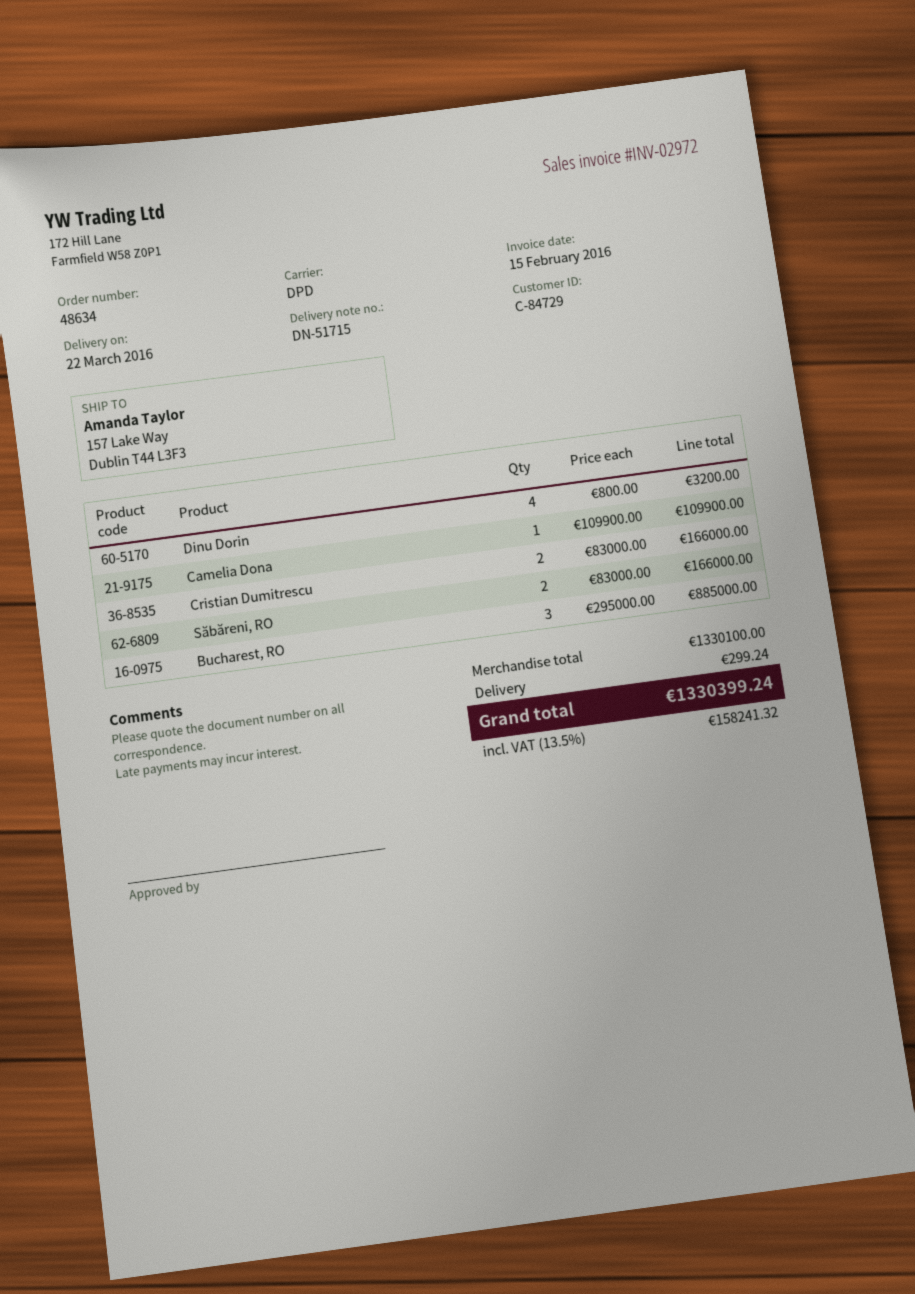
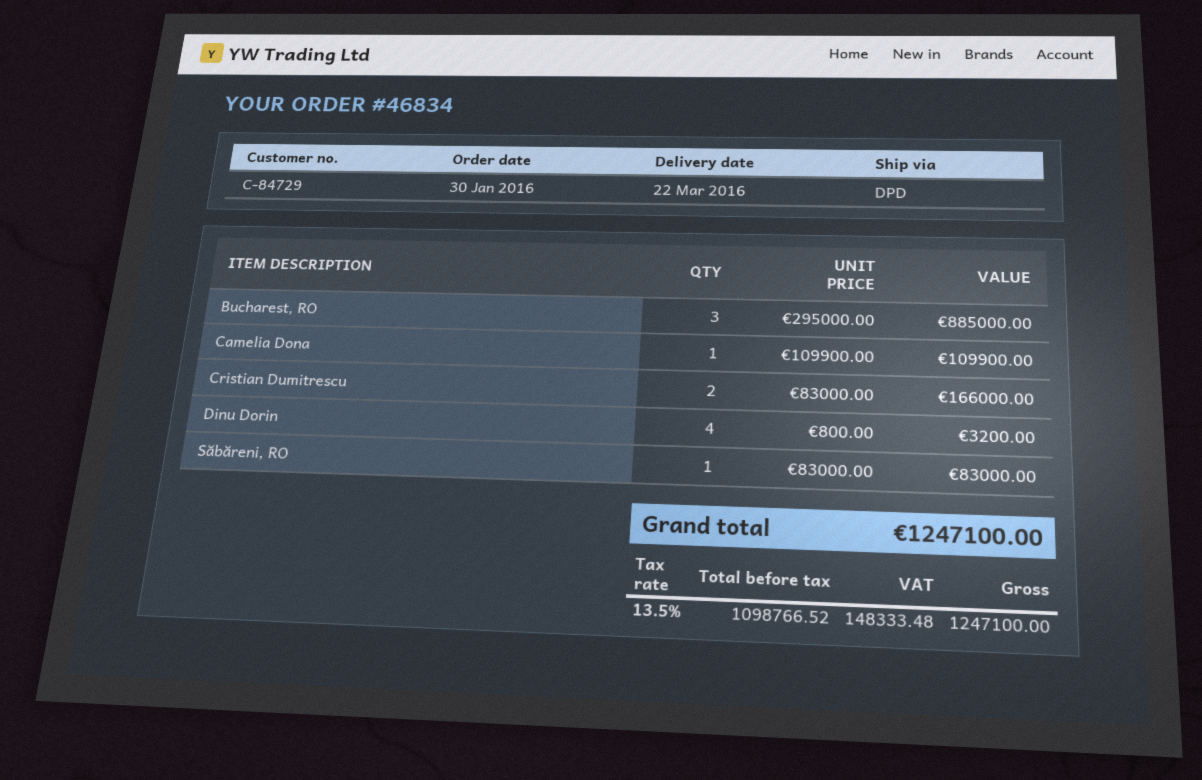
order number: 48634 -> 46834
Săbăreni, RO: 2 x 83000.00 = 166000.00 -> 1 x 83000.00 = 83000.00
shipping: 299.24 -> none
tax: 13.5% = 158241.32 -> 13.5% = 148333.48
total: 1330399.24 -> 1247100.00

